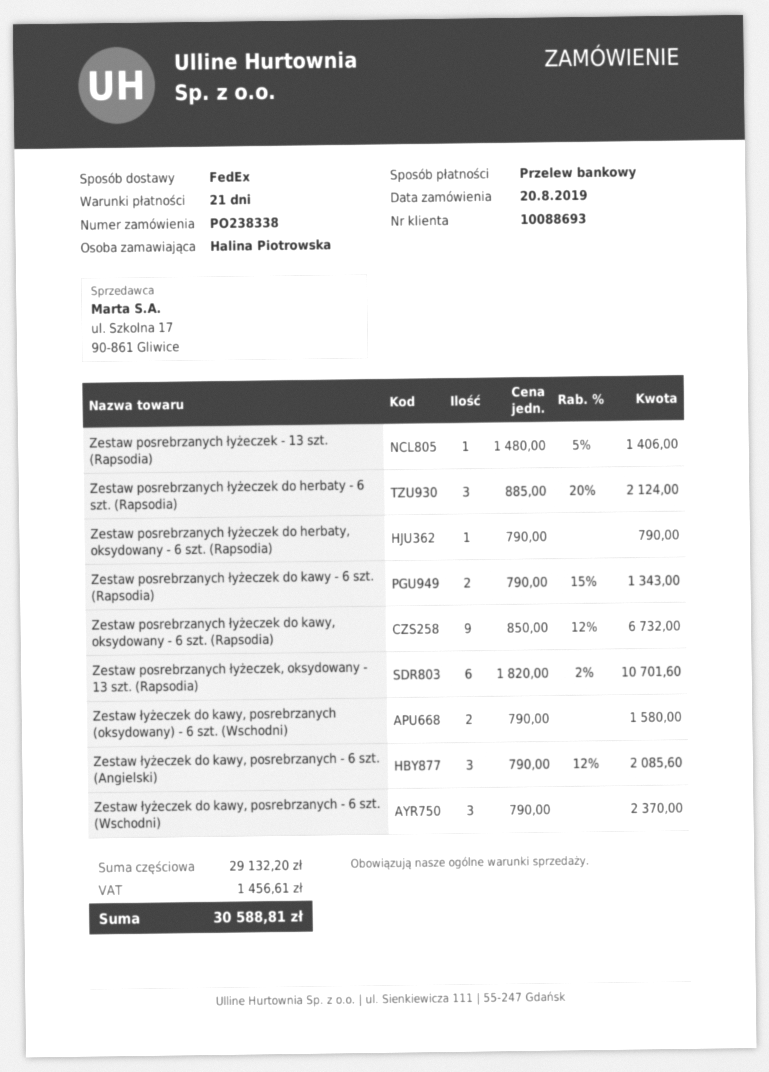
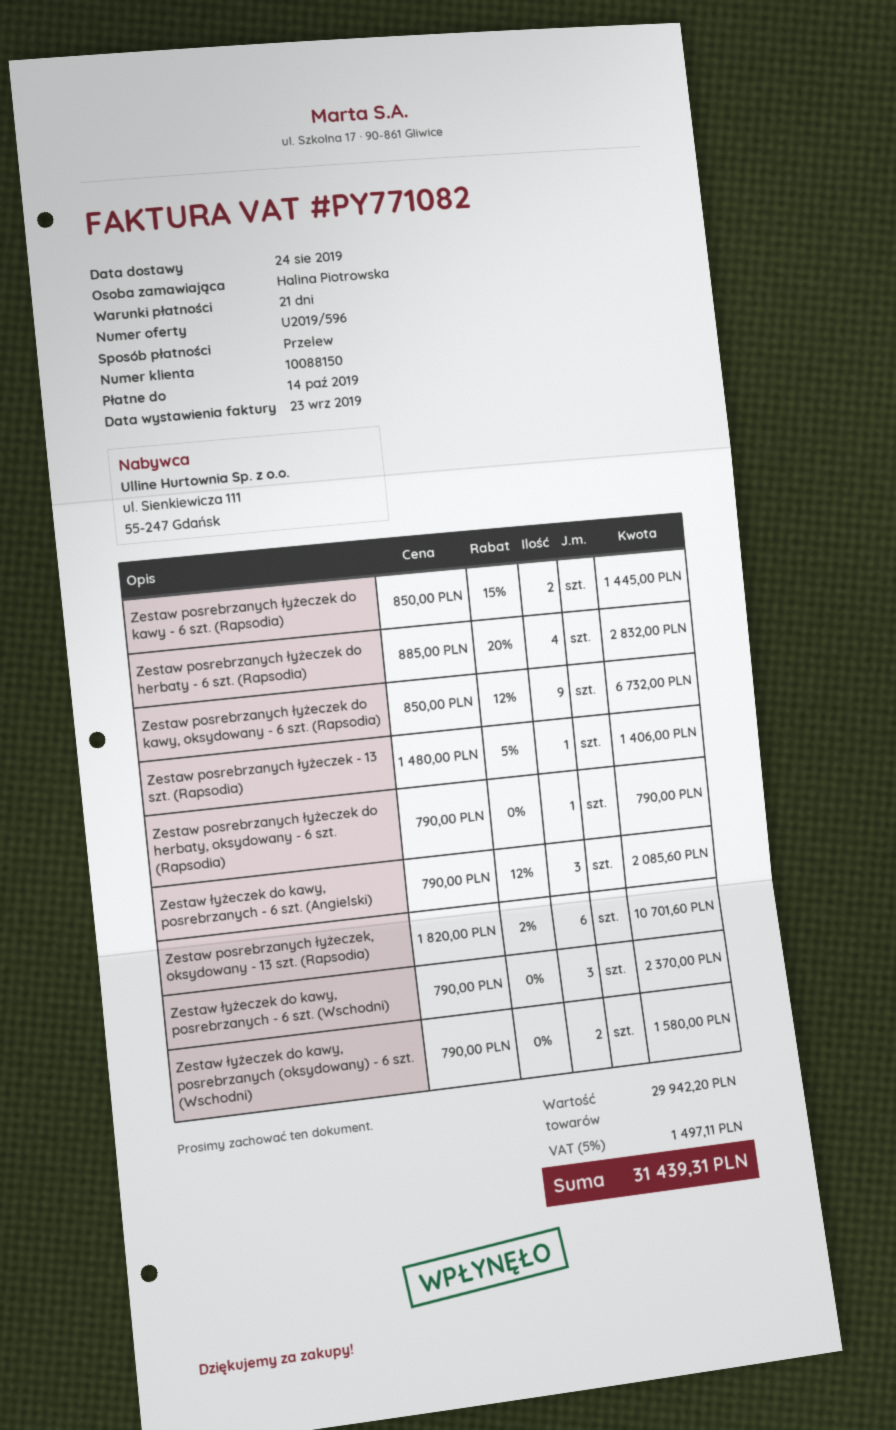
customer number: 10088693 -> 10088150
Zestaw posrebrzanych łyżeczek do herbaty - 6 szt. (Rapsodia): 3 x 885.00 - 20% = 2124.00 -> 4 x 885.00 - 20% = 2832.00
Zestaw posrebrzanych łyżeczek do kawy - 6 szt. (Rapsodia): 2 x 790.00 - 15% = 1343.00 -> 2 x 850.00 - 15% = 1445.00
subtotal: 29132.20 -> 29942.20
tax: 1456.61 -> 1497.11
total: 30588.81 -> 31439.31

